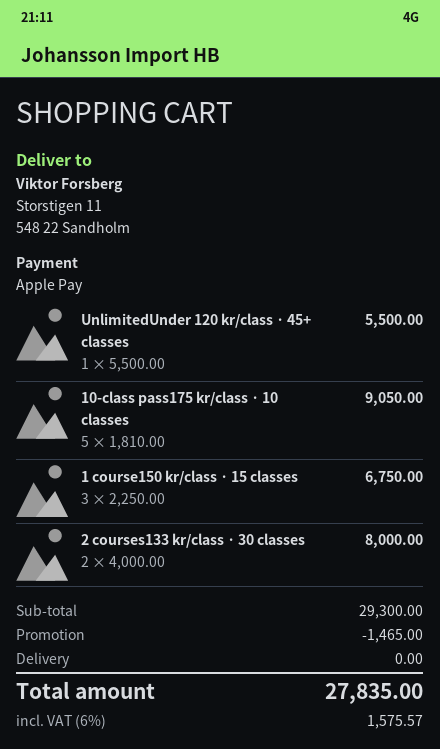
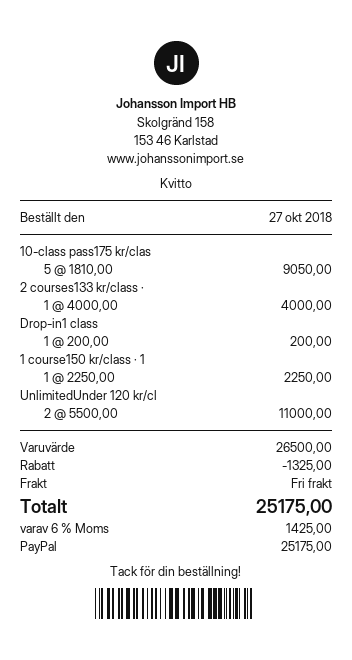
payment method: Apple Pay -> PayPal
UnlimitedUnder 120 kr/class · 45+ classes: 1 x 5500.00 = 5500.00 -> 2 x 5500.00 = 11000.00
1 course150 kr/class · 15 classes: 3 x 2250.00 = 6750.00 -> 1 x 2250.00 = 2250.00
2 courses133 kr/class · 30 classes: 2 x 4000.00 = 8000.00 -> 1 x 4000.00 = 4000.00
Drop-in1 class: none -> 1 x 200.00 = 200.00
subtotal: 29300.00 -> 26500.00
discount: 1465.00 -> 1325.00
tax: 6% = 1575.57 -> 6% = 1425.00
total: 27835.00 -> 25175.00

